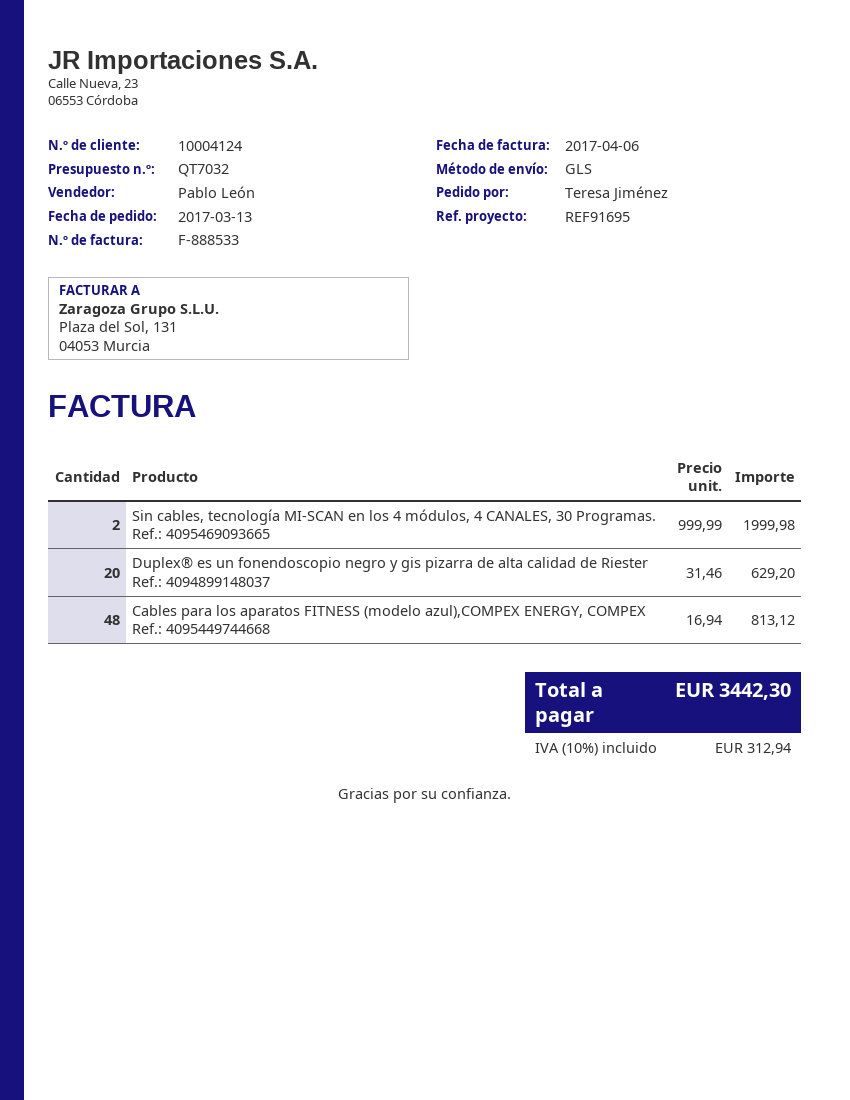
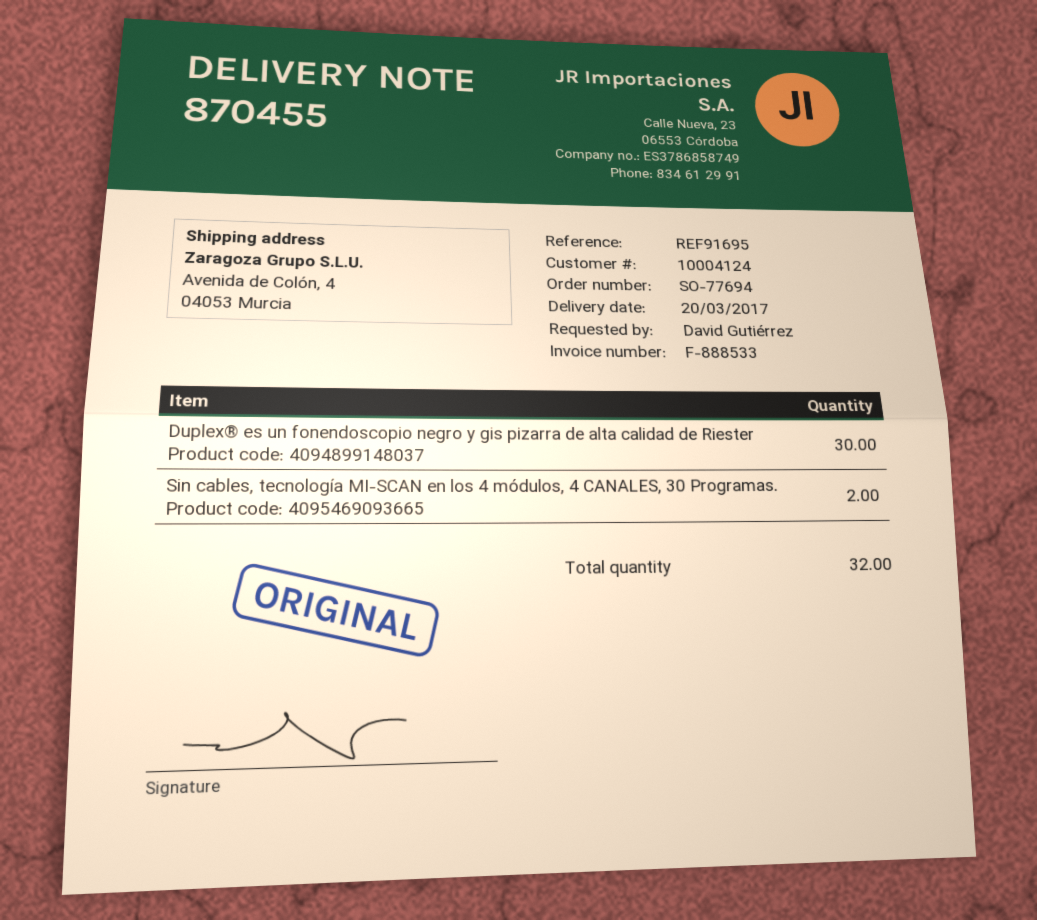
ordered by: Teresa Jiménez -> David Gutiérrez
Duplex® es un fonendoscopio negro y gis pizarra de alta calidad de Riester: 20 -> 30
Cables para los aparatos FITNESS (modelo azul),COMPEX ENERGY, COMPEX: 48 -> none

